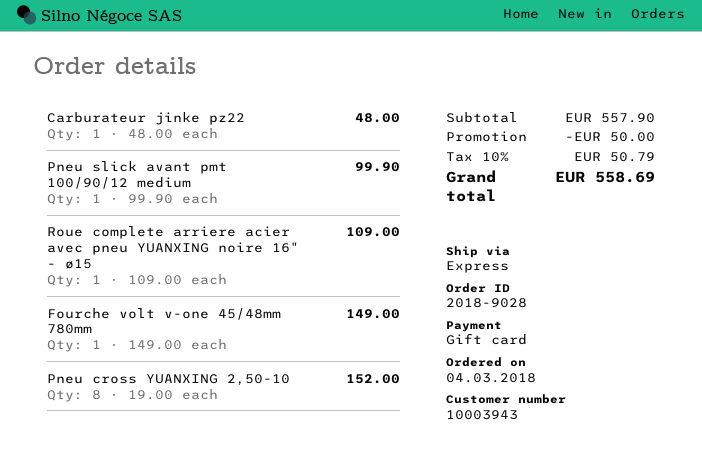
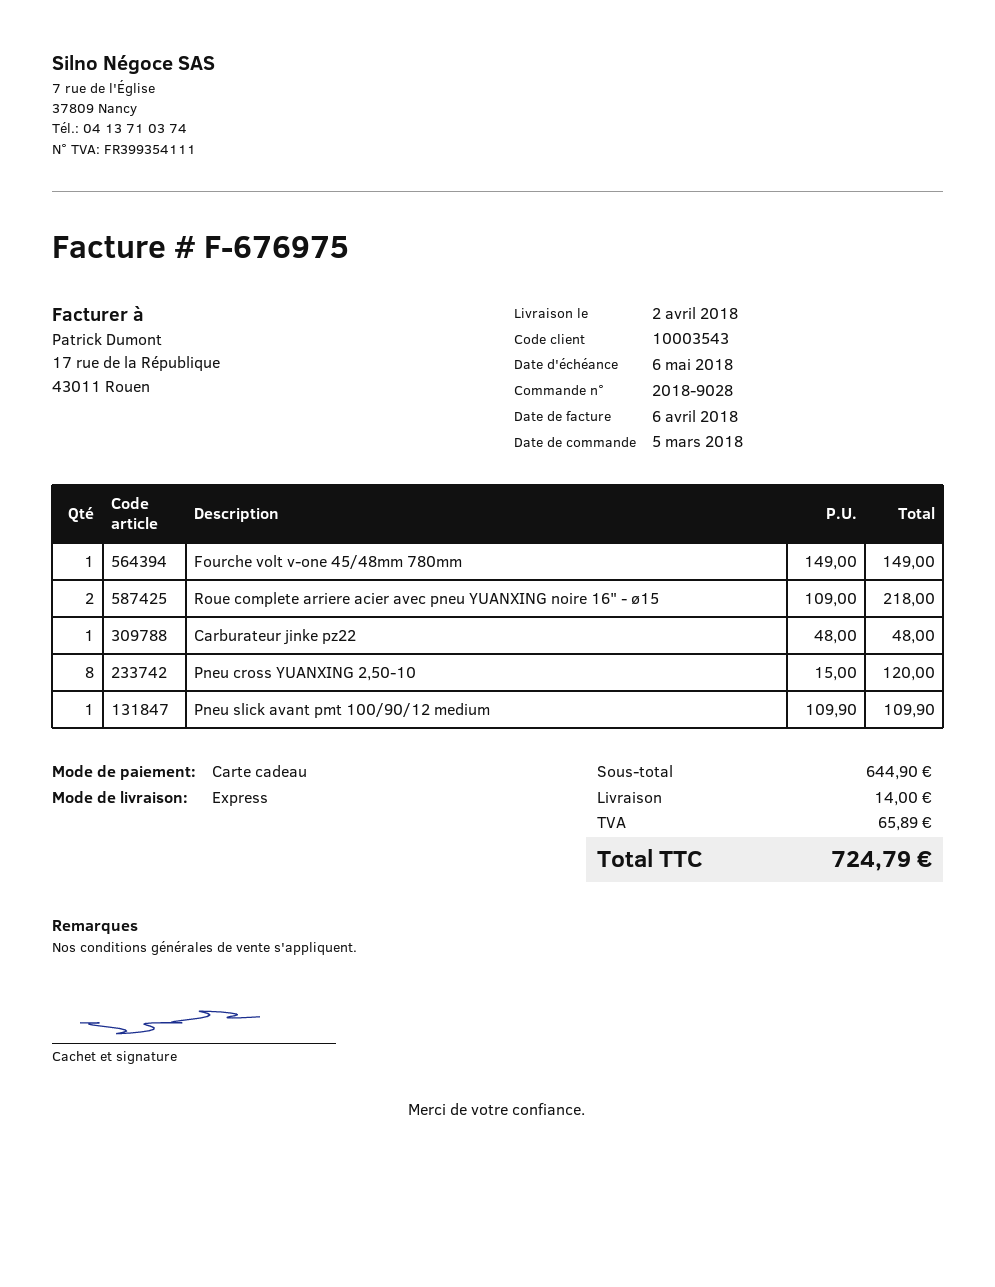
order date: 2018-03-04 -> 2018-03-05
customer number: 10003943 -> 10003543
Pneu slick avant pmt 100/90/12 medium: 1 x 99.90 = 99.90 -> 1 x 109.90 = 109.90
Roue complete arriere acier avec pneu YUANXING noire 16" - ø15: 1 x 109.00 = 109.00 -> 2 x 109.00 = 218.00
Pneu cross YUANXING 2,50-10: 8 x 19.00 = 152.00 -> 8 x 15.00 = 120.00
subtotal: 557.90 -> 644.90
discount: 50.00 -> none
shipping: none -> 14.00
tax: 50.79 -> 65.89
total: 558.69 -> 724.79

